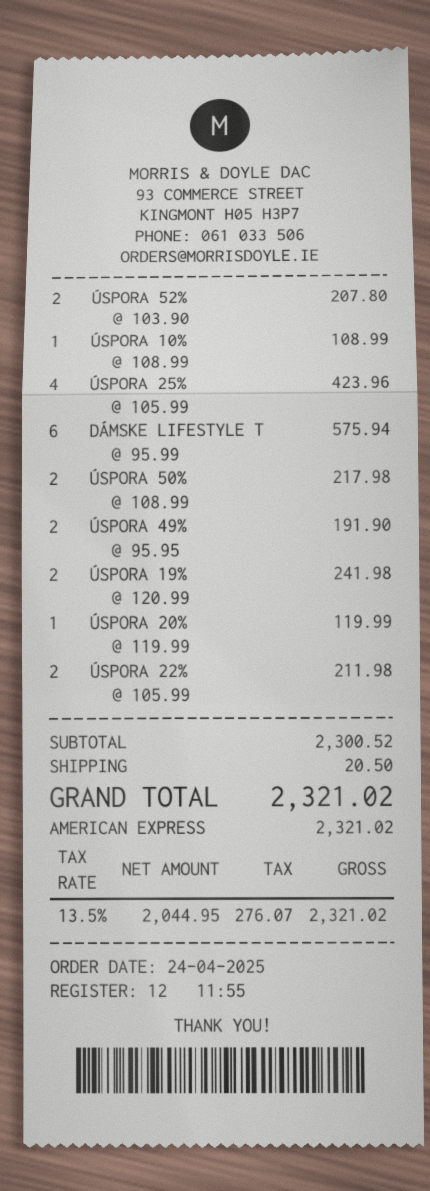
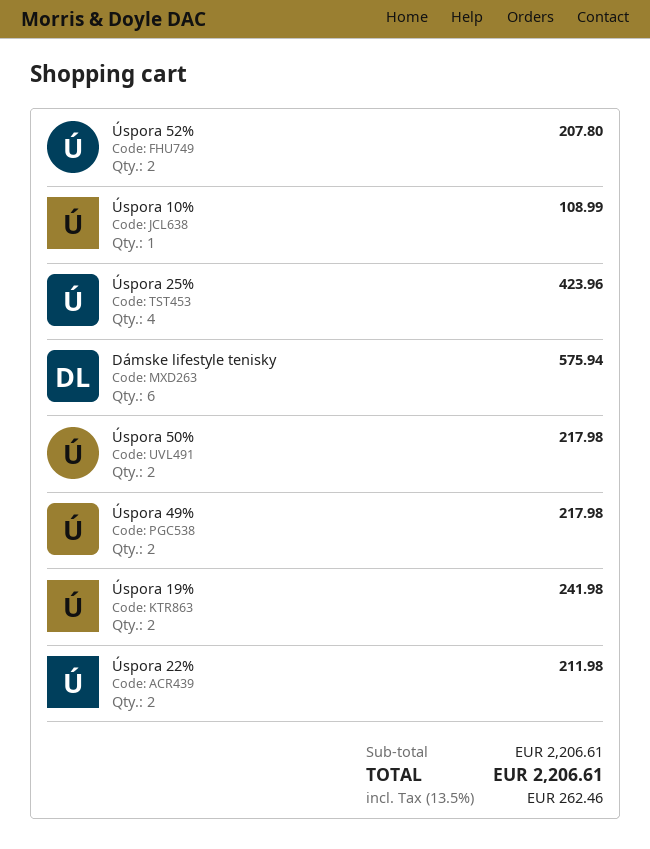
ÚSPORA 49%: 2 for 191.90 -> 2 for 217.98
ÚSPORA 20%: 1 for 119.99 -> none
subtotal: 2300.52 -> 2206.61
shipping: 20.50 -> none
tax: 13.5% = 276.07 -> 13.5% = 262.46
total: 2321.02 -> 2206.61

